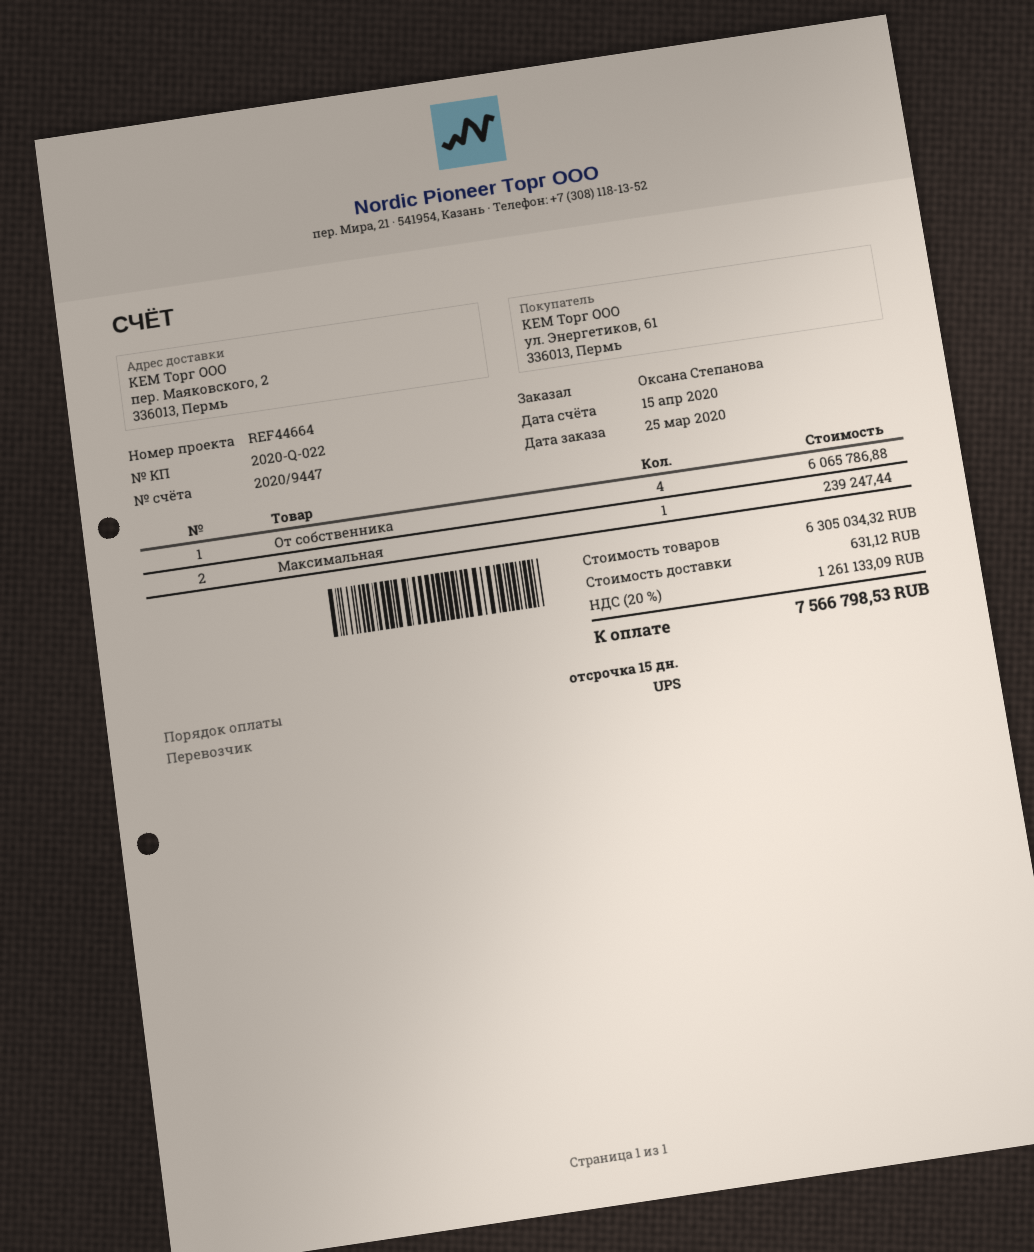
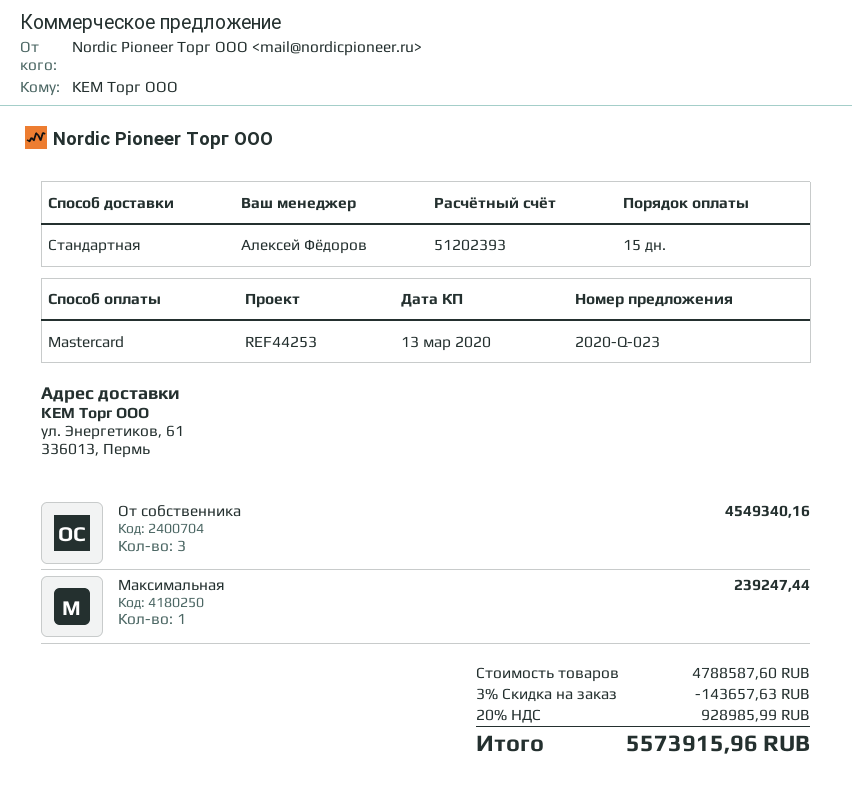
quote number: 2020-Q-022 -> 2020-Q-023
reference: REF44664 -> REF44253
shipping method: UPS -> standard
ship to: пер. Маяковского, 2, 336013, Пермь -> ул. Энергетиков, 61, 336013, Пермь
От собственника: 4 for 6065786.88 -> 3 for 4549340.16
subtotal: 6305034.32 -> 4788587.60
discount: none -> 3% = 143657.63
shipping: 631.12 -> none
tax: 20% = 1261133.09 -> 20% = 928985.99
total: 7566798.53 -> 5573915.96

